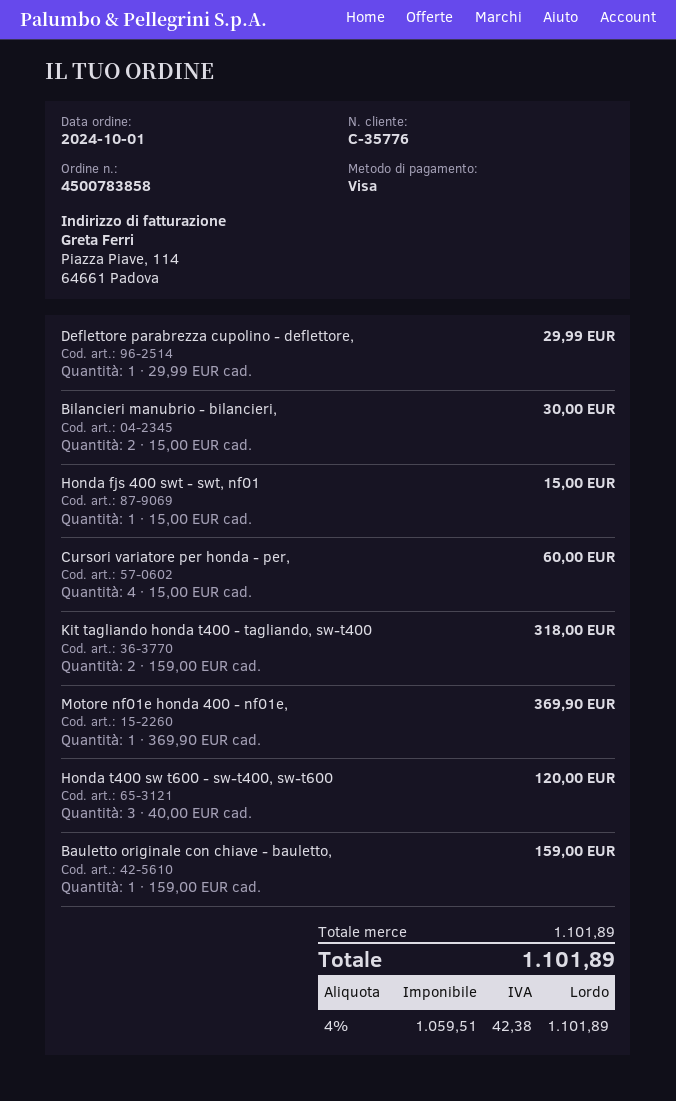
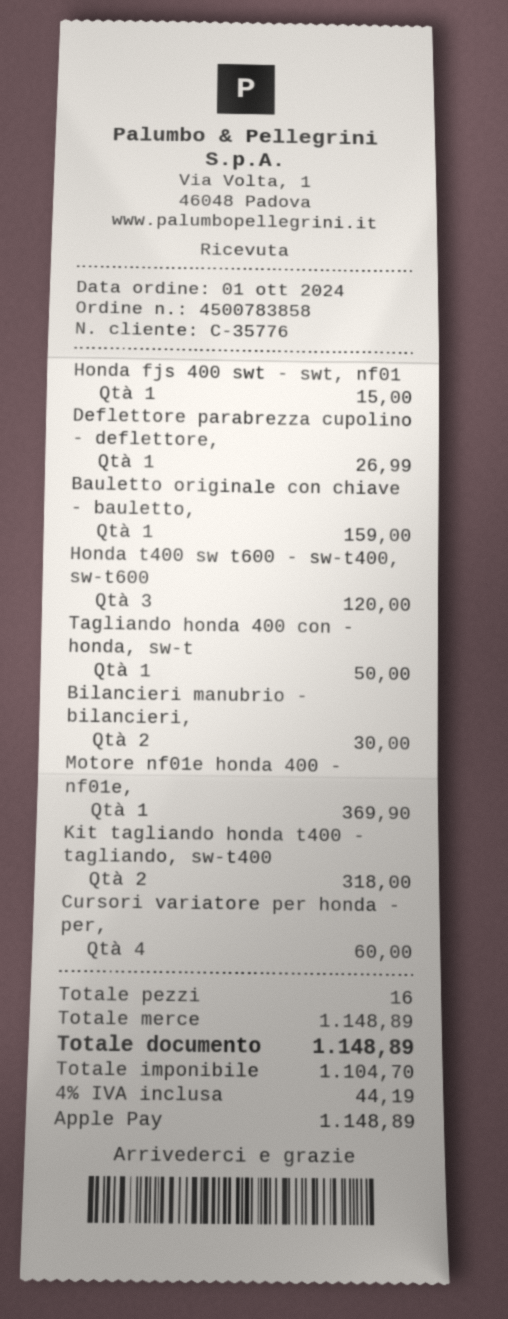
payment method: Visa -> Apple Pay
Deflettore parabrezza cupolino - deflettore,: 1 for 29.99 -> 1 for 26.99
Tagliando honda 400 con - honda, sw-t: none -> 1 for 50.00
subtotal: 1101.89 -> 1148.89
net: 1059.51 -> 1104.70
tax: 4% = 42.38 -> 4% = 44.19
total: 1101.89 -> 1148.89

